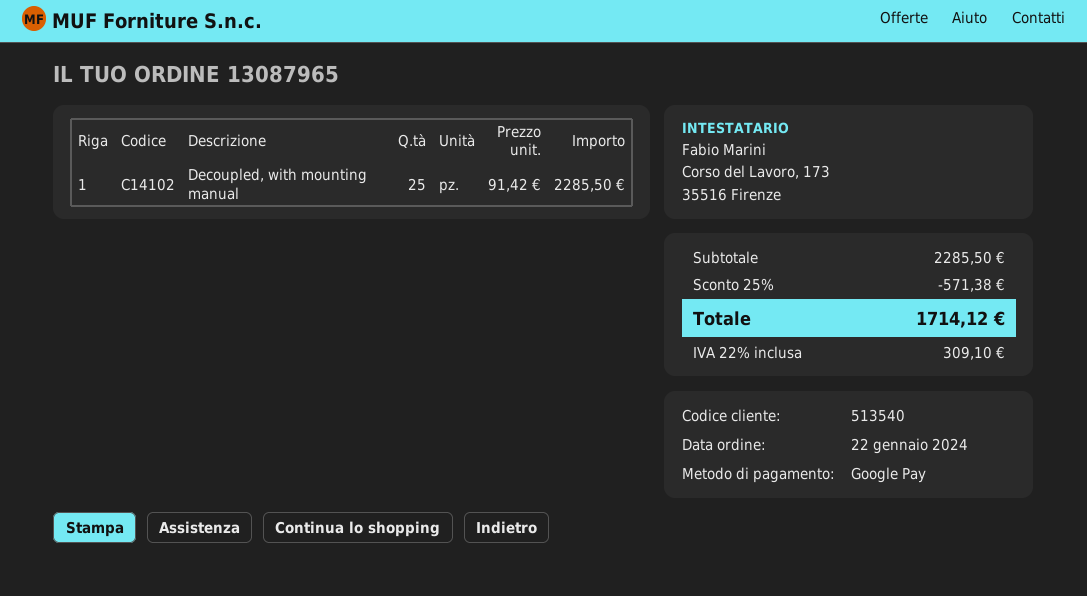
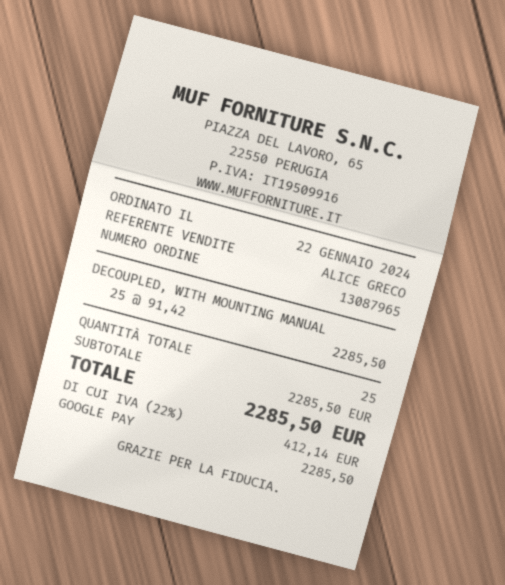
discount: 25% = 571.38 -> none
tax: 22% = 309.10 -> 22% = 412.14
total: 1714.12 -> 2285.50

